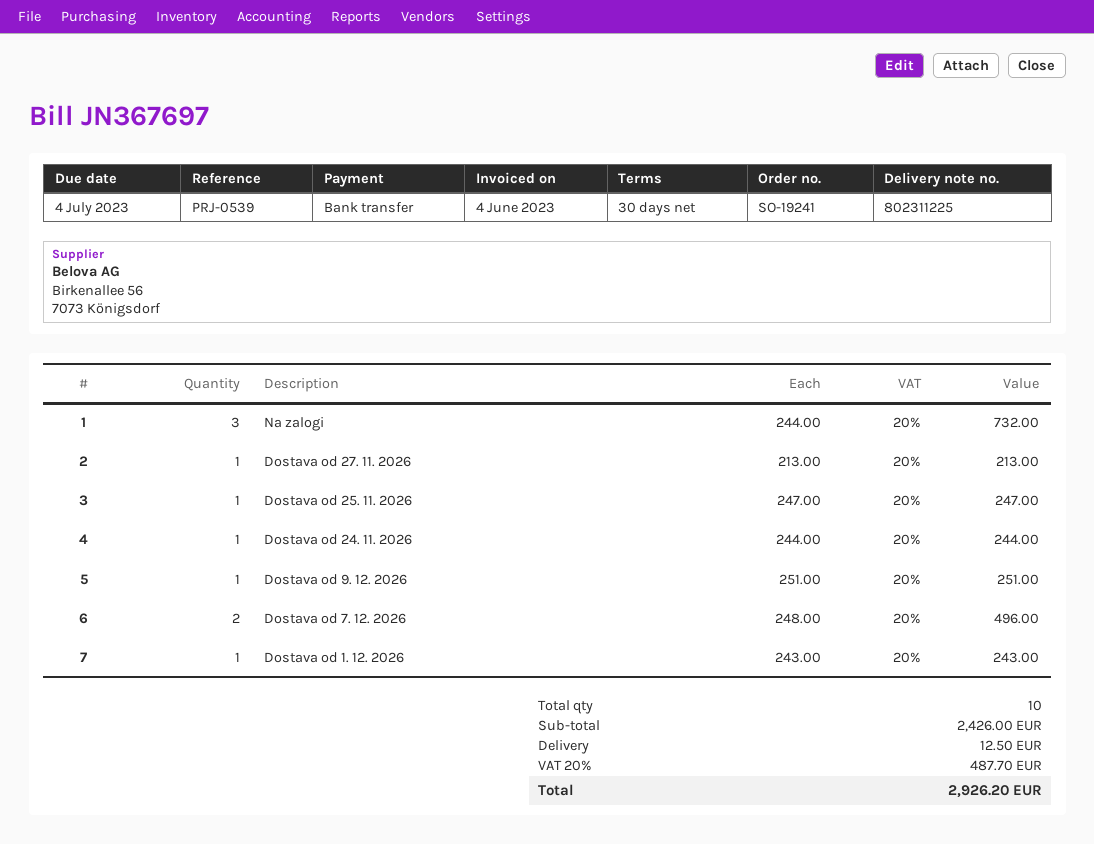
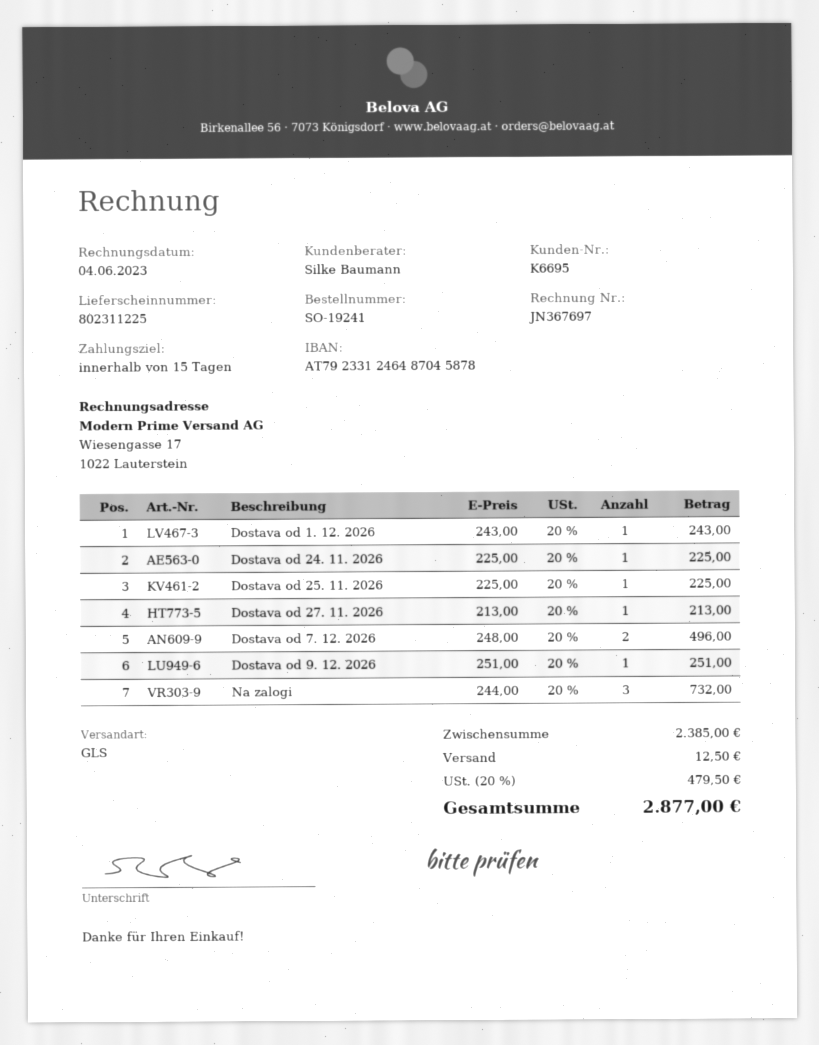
payment terms: 30 days -> 15 days
Dostava od 25. 11. 2026: 1 x 247.00 = 247.00 -> 1 x 225.00 = 225.00
Dostava od 24. 11. 2026: 1 x 244.00 = 244.00 -> 1 x 225.00 = 225.00
subtotal: 2426.00 -> 2385.00
tax: 20% = 487.70 -> 20% = 479.50
total: 2926.20 -> 2877.00

